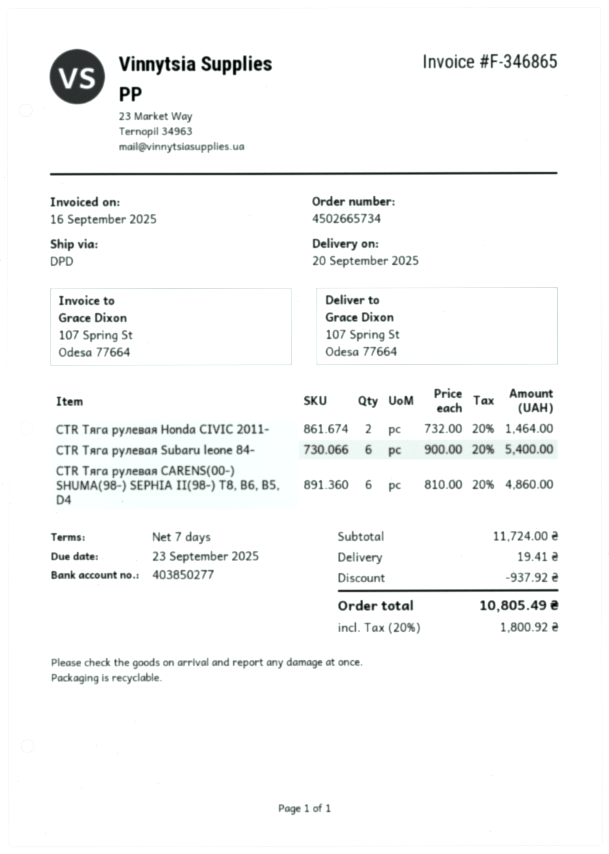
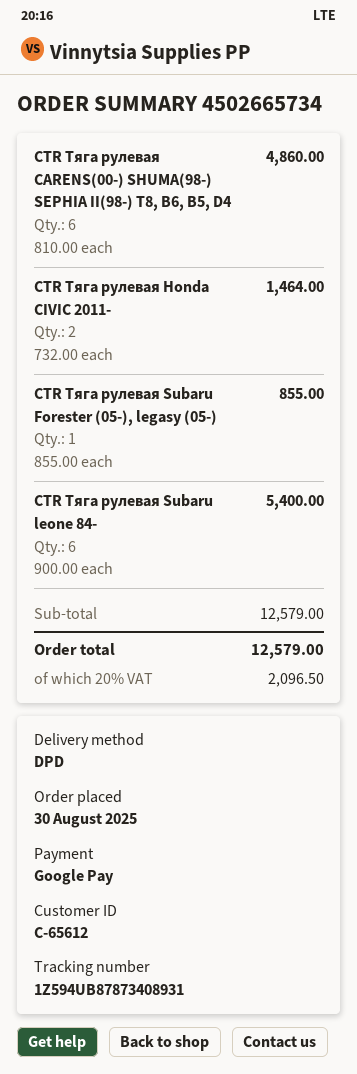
CTR Тяга рулевая Subaru Forester (05-), legasy (05-): none -> 1 x 855.00 = 855.00
subtotal: 11724.00 -> 12579.00
discount: 937.92 -> none
shipping: 19.41 -> none
tax: 20% = 1800.92 -> 20% = 2096.50
total: 10805.49 -> 12579.00

